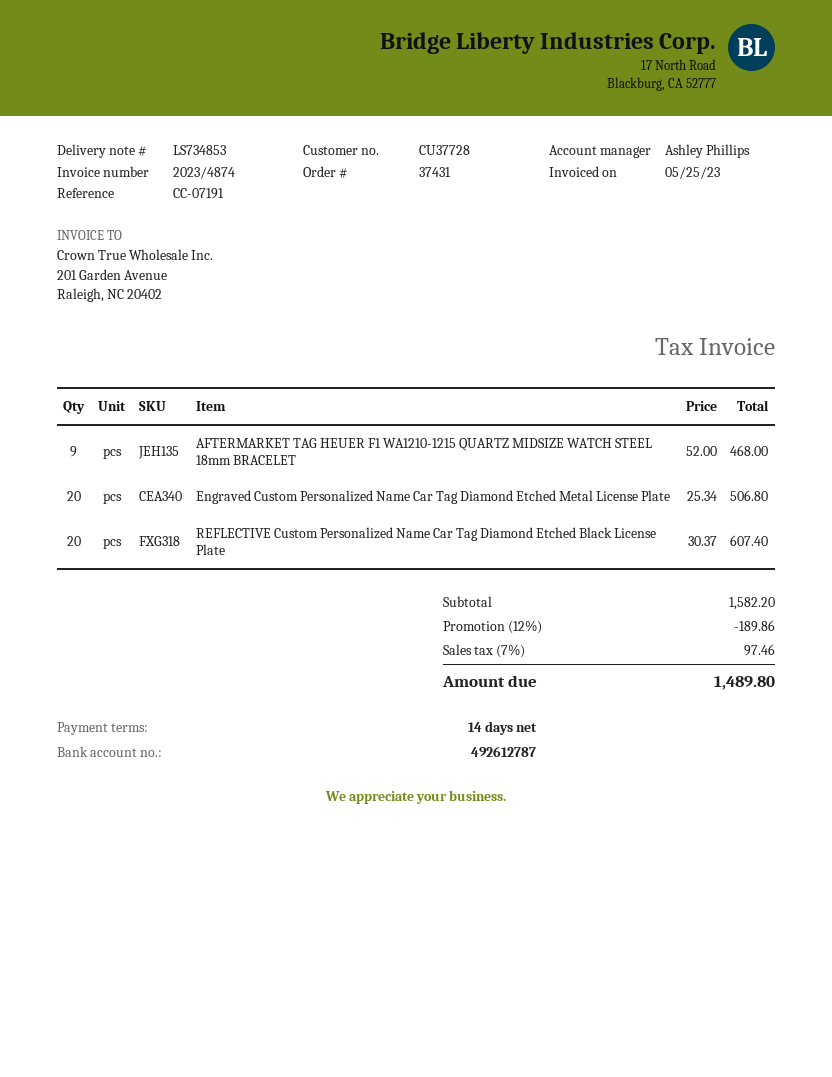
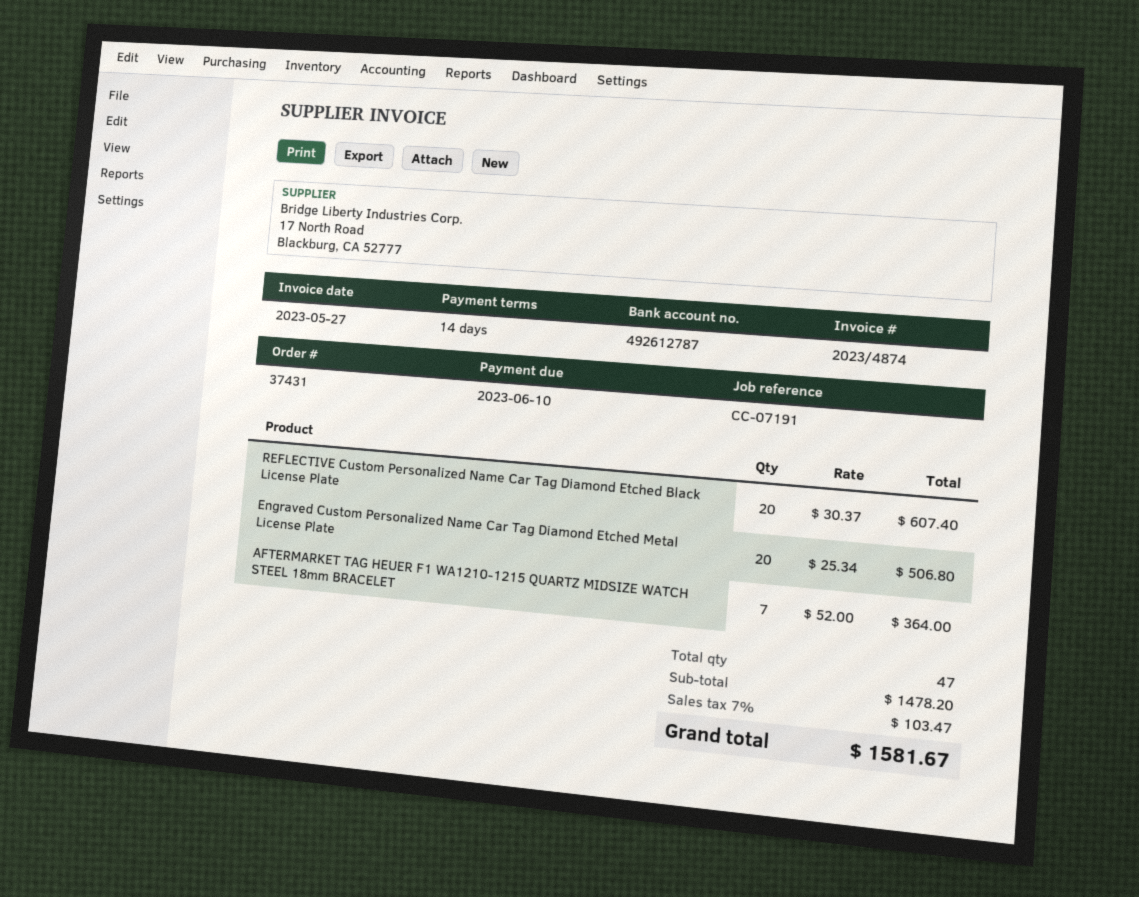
invoice date: 2023-05-25 -> 2023-05-27
AFTERMARKET TAG HEUER F1 WA1210-1215 QUARTZ MIDSIZE WATCH STEEL 18mm BRACELET: 9 x 52.00 = 468.00 -> 7 x 52.00 = 364.00
subtotal: 1582.20 -> 1478.20
discount: 12% = 189.86 -> none
tax: 7% = 97.46 -> 7% = 103.47
total: 1489.80 -> 1581.67

